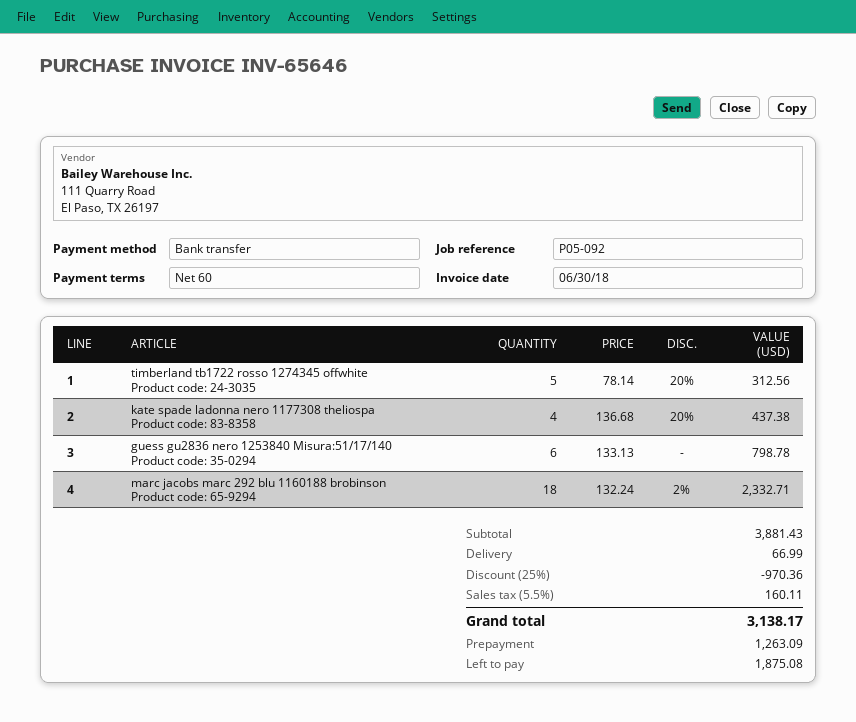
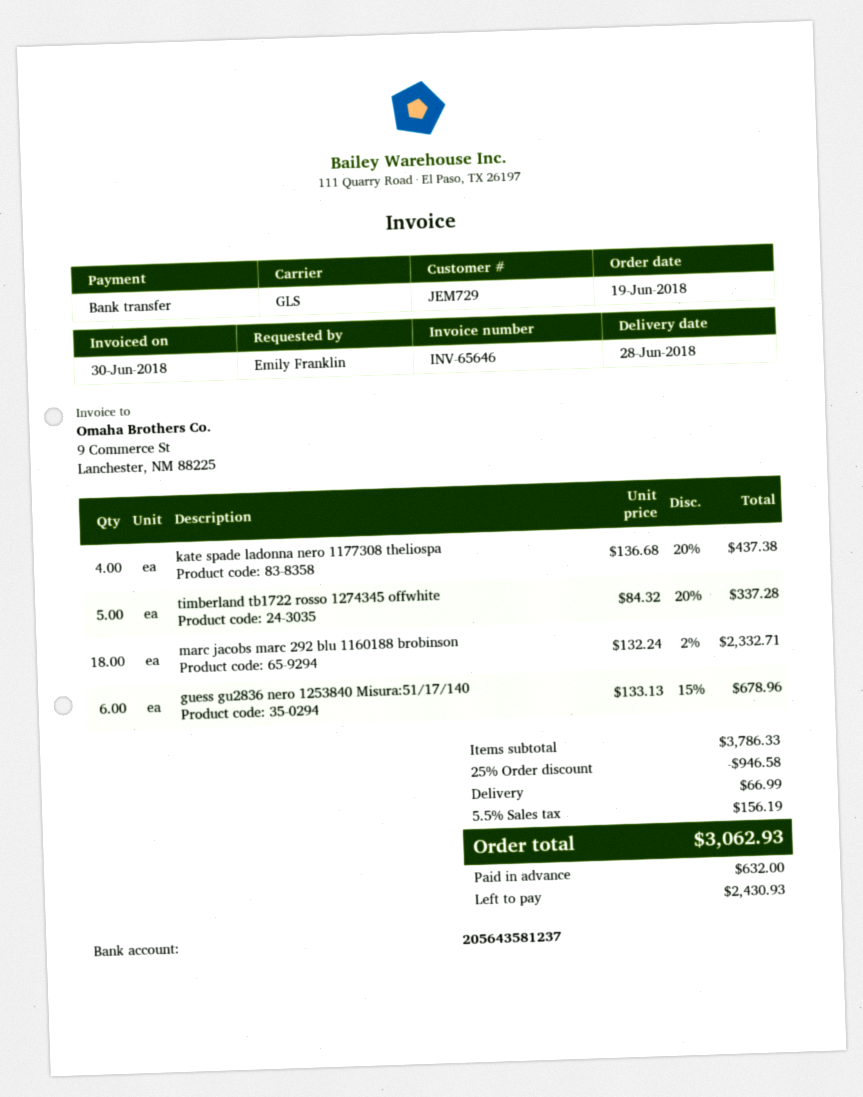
timberland tb1722 rosso 1274345 offwhite: 5 x 78.14 - 20% = 312.56 -> 5 x 84.32 - 20% = 337.28
guess gu2836 nero 1253840 Misura:51/17/140: 6 x 133.13 = 798.78 -> 6 x 133.13 - 15% = 678.96
subtotal: 3881.43 -> 3786.33
discount: 25% = 970.36 -> 25% = 946.58
tax: 5.5% = 160.11 -> 5.5% = 156.19
total: 3138.17 -> 3062.93
deposit: 1263.09 -> 632.00
balance: 1875.08 -> 2430.93

